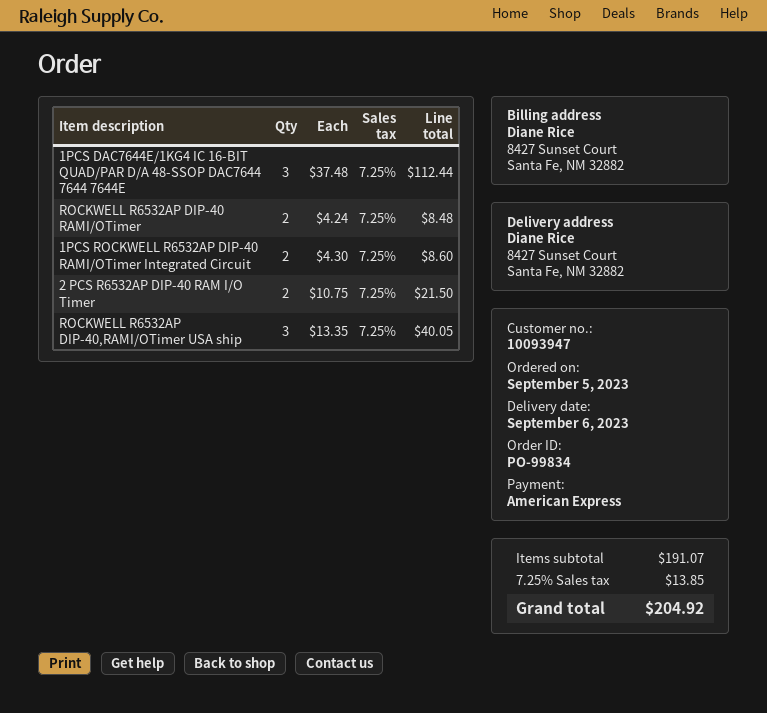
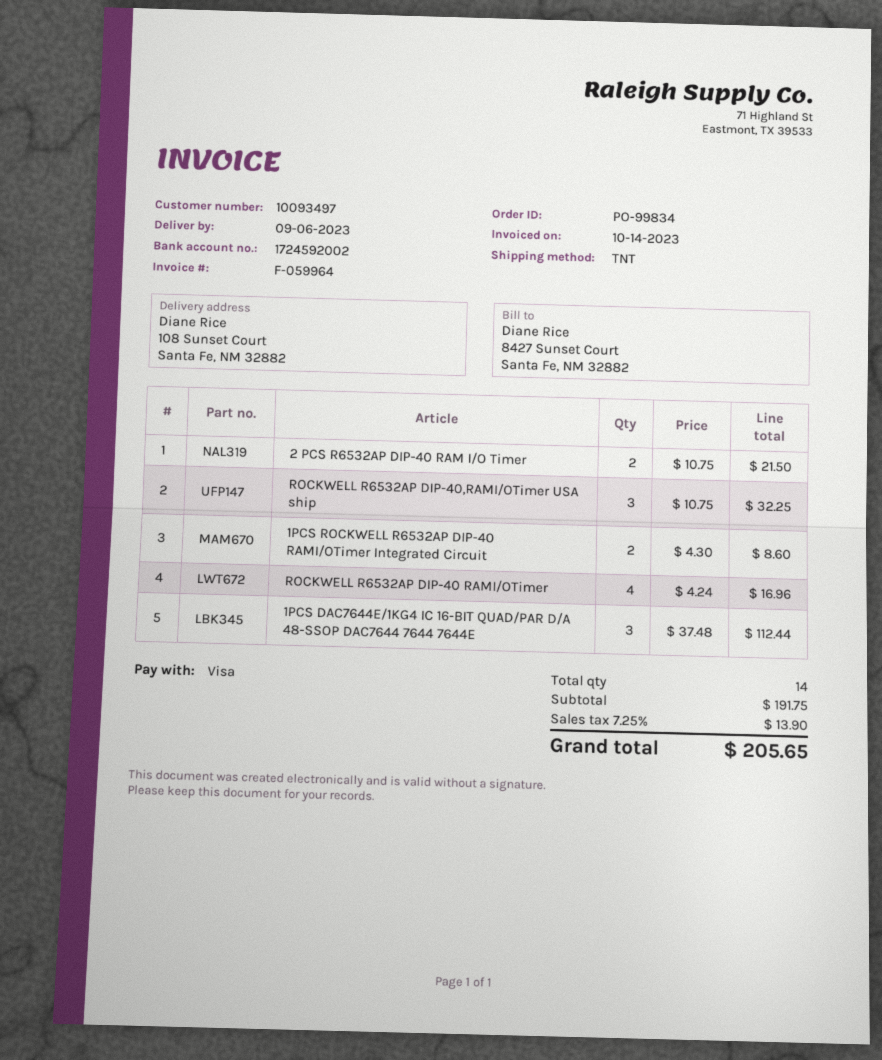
customer number: 10093947 -> 10093497
payment method: American Express -> Visa
ship to: 8427 Sunset Court, Santa Fe, NM 32882 -> 108 Sunset Court, Santa Fe, NM 32882
ROCKWELL R6532AP DIP-40 RAMI/OTimer: 2 x 4.24 = 8.48 -> 4 x 4.24 = 16.96
ROCKWELL R6532AP DIP-40,RAMI/OTimer USA ship: 3 x 13.35 = 40.05 -> 3 x 10.75 = 32.25
subtotal: 191.07 -> 191.75
tax: 7.25% = 13.85 -> 7.25% = 13.90
total: 204.92 -> 205.65

